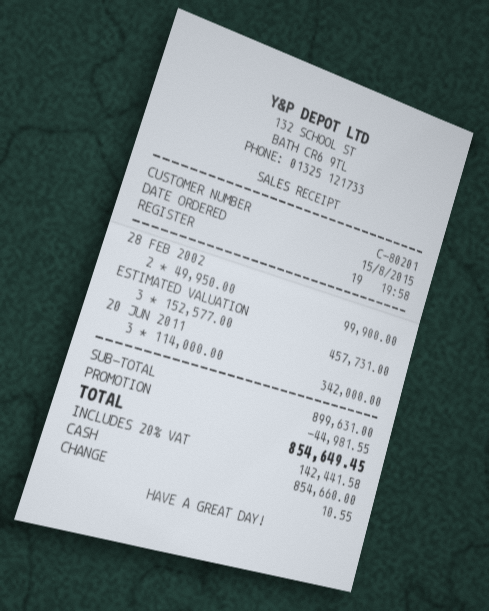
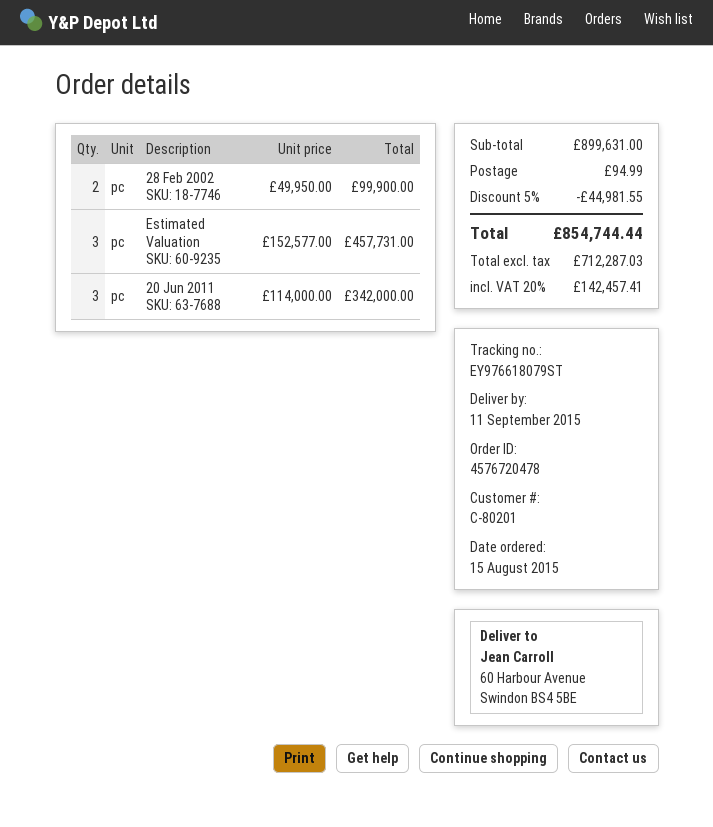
shipping: none -> 94.99
tax: 20% = 142441.58 -> 20% = 142457.41
total: 854649.45 -> 854744.44

